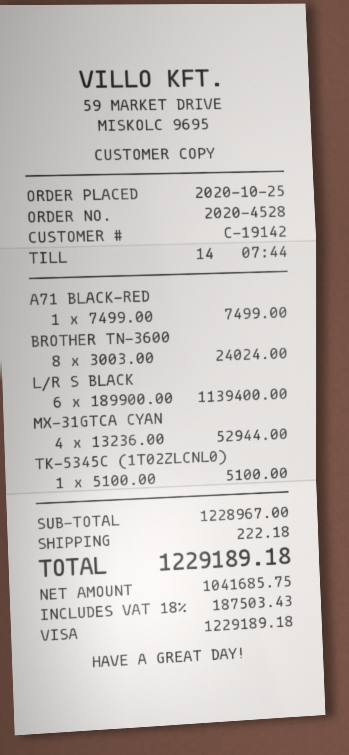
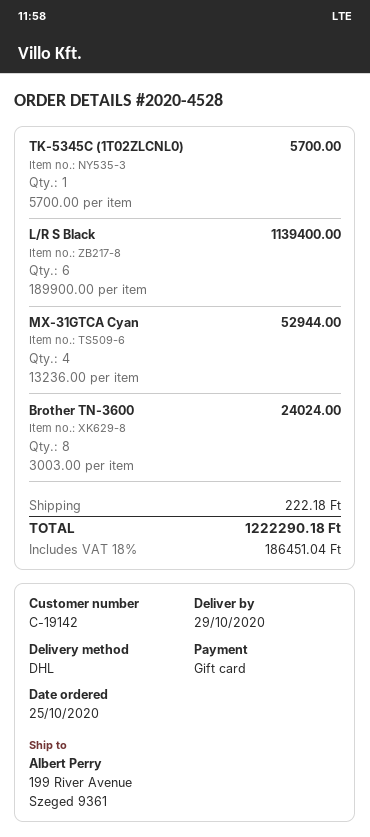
payment method: Visa -> gift card
A71 BLACK-RED: 1 x 7499.00 = 7499.00 -> none
TK-5345C (1T02ZLCNL0): 1 x 5100.00 = 5100.00 -> 1 x 5700.00 = 5700.00
tax: 18% = 187503.43 -> 18% = 186451.04
total: 1229189.18 -> 1222290.18

